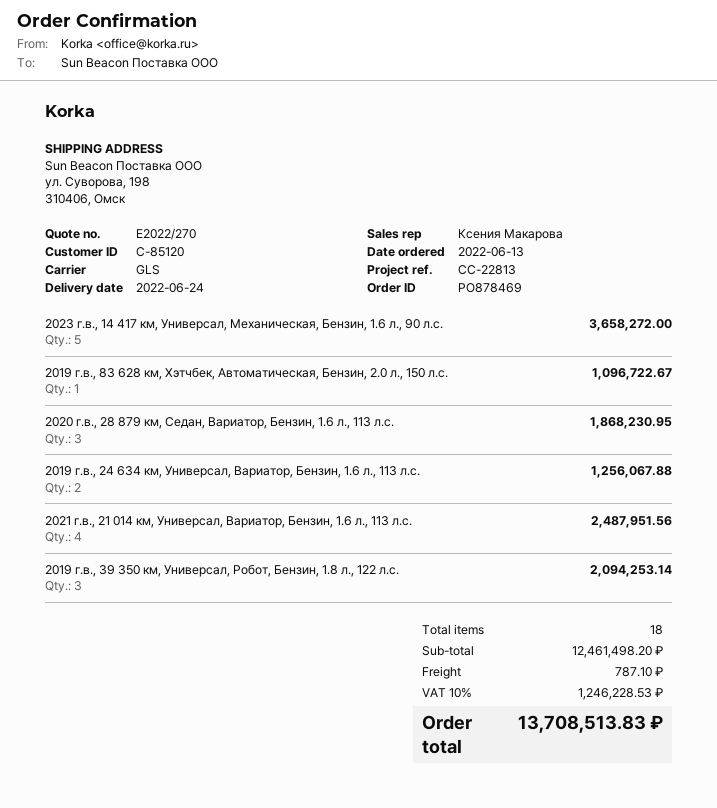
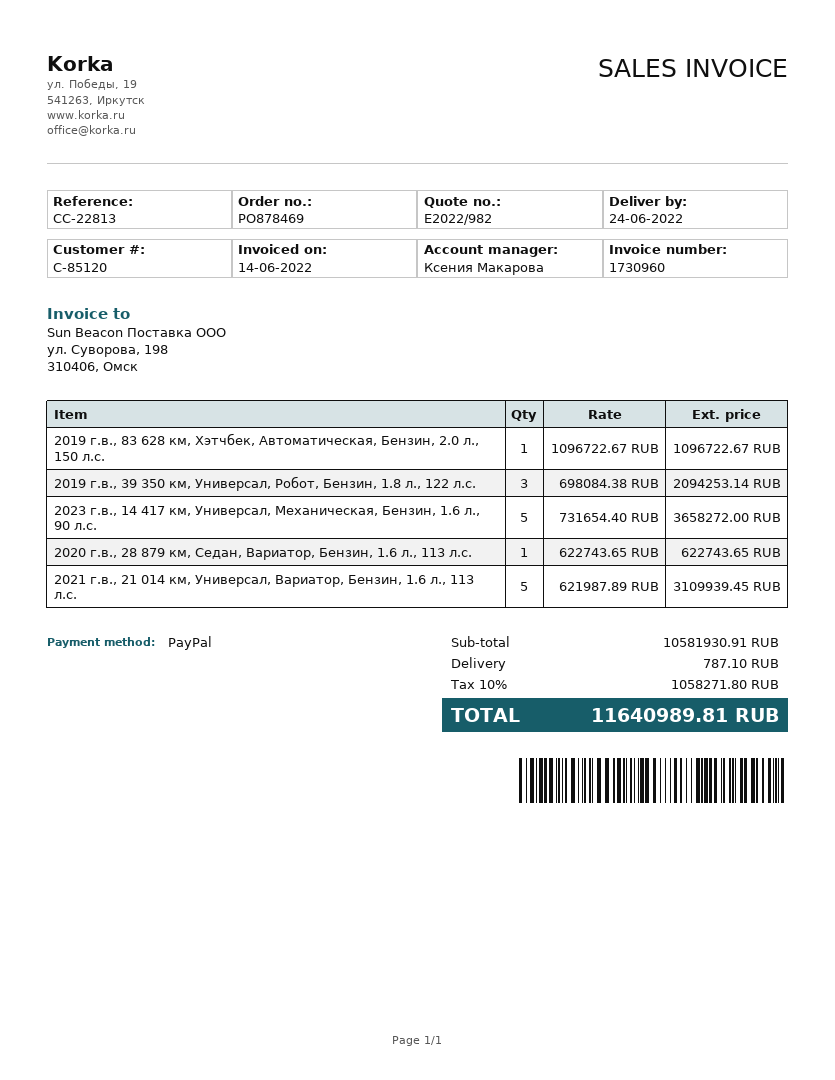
quote number: E2022/270 -> E2022/982
2020 г.в., 28 879 км, Седан, Вариатор, Бензин, 1.6 л., 113 л.с.: 3 for 1868230.95 -> 1 for 622743.65
2019 г.в., 24 634 км, Универсал, Вариатор, Бензин, 1.6 л., 113 л.с.: 2 for 1256067.88 -> none
2021 г.в., 21 014 км, Универсал, Вариатор, Бензин, 1.6 л., 113 л.с.: 4 for 2487951.56 -> 5 for 3109939.45
subtotal: 12461498.20 -> 10581930.91
tax: 10% = 1246228.53 -> 10% = 1058271.80
total: 13708513.83 -> 11640989.81

